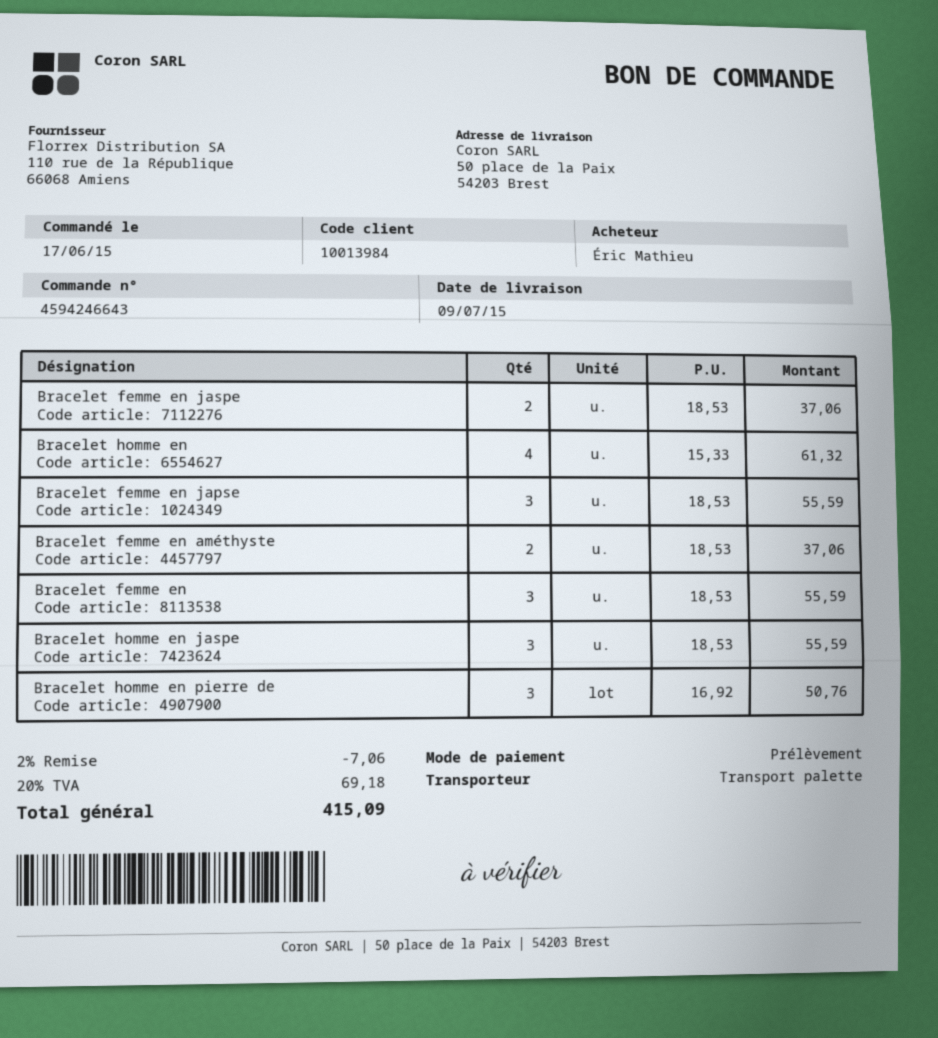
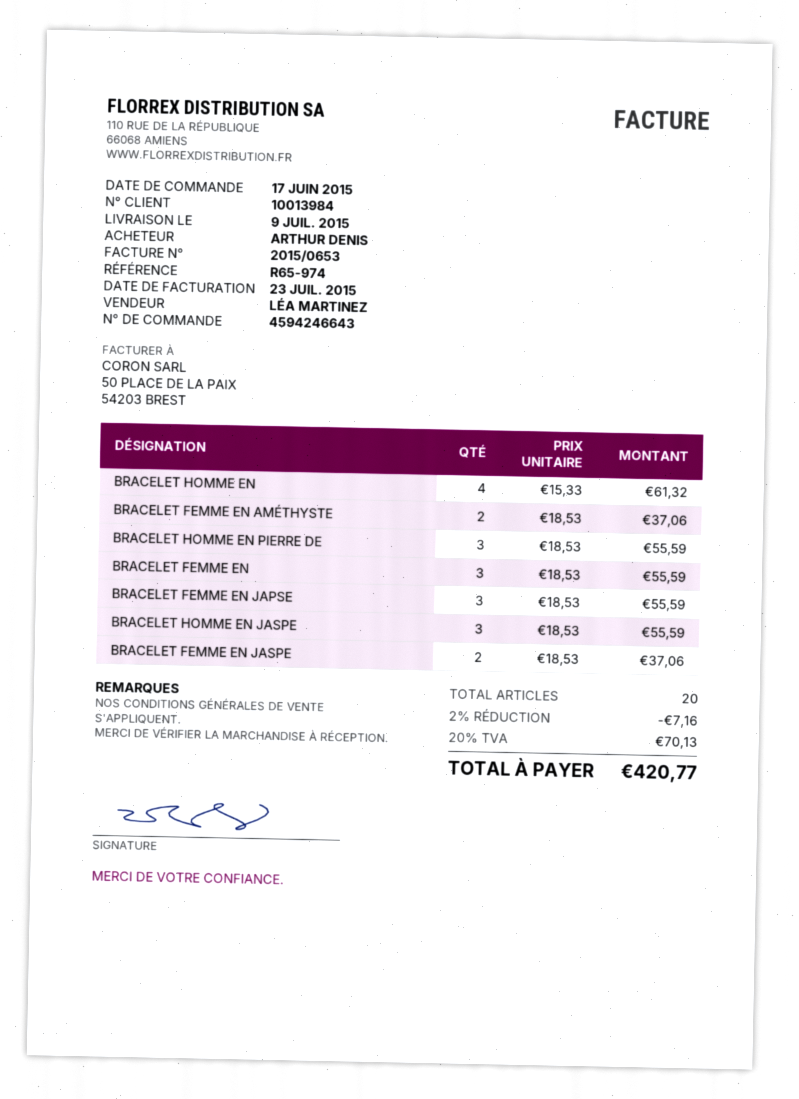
ordered by: Éric Mathieu -> ARTHUR DENIS
Bracelet homme en pierre de: 3 x 16.92 = 50.76 -> 3 x 18.53 = 55.59
discount: 2% = 7.06 -> 2% = 7.16
tax: 20% = 69.18 -> 20% = 70.13
total: 415.09 -> 420.77

